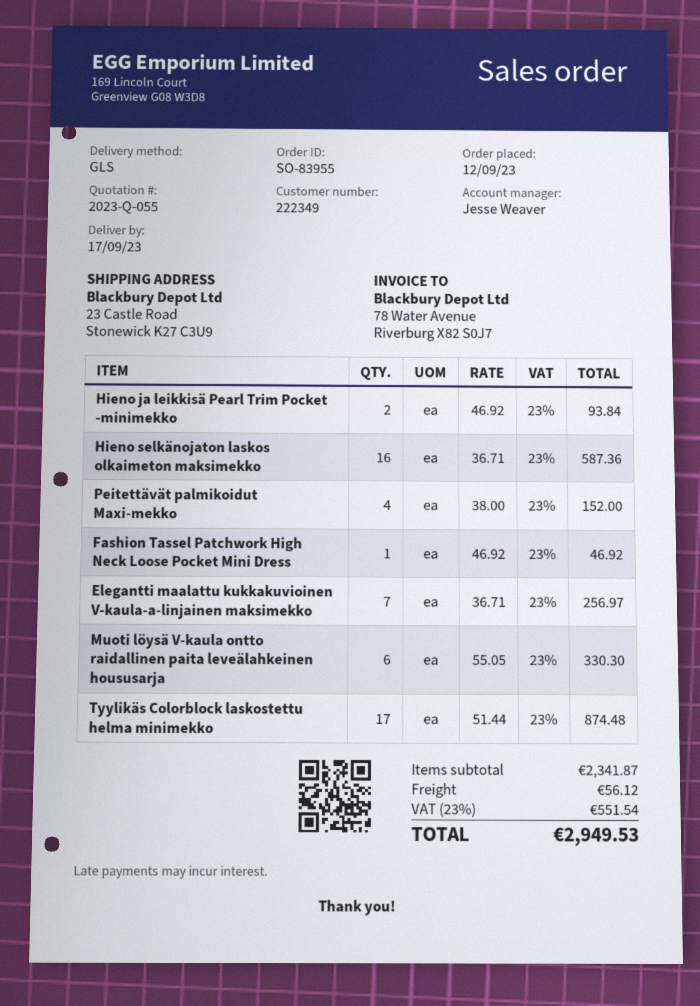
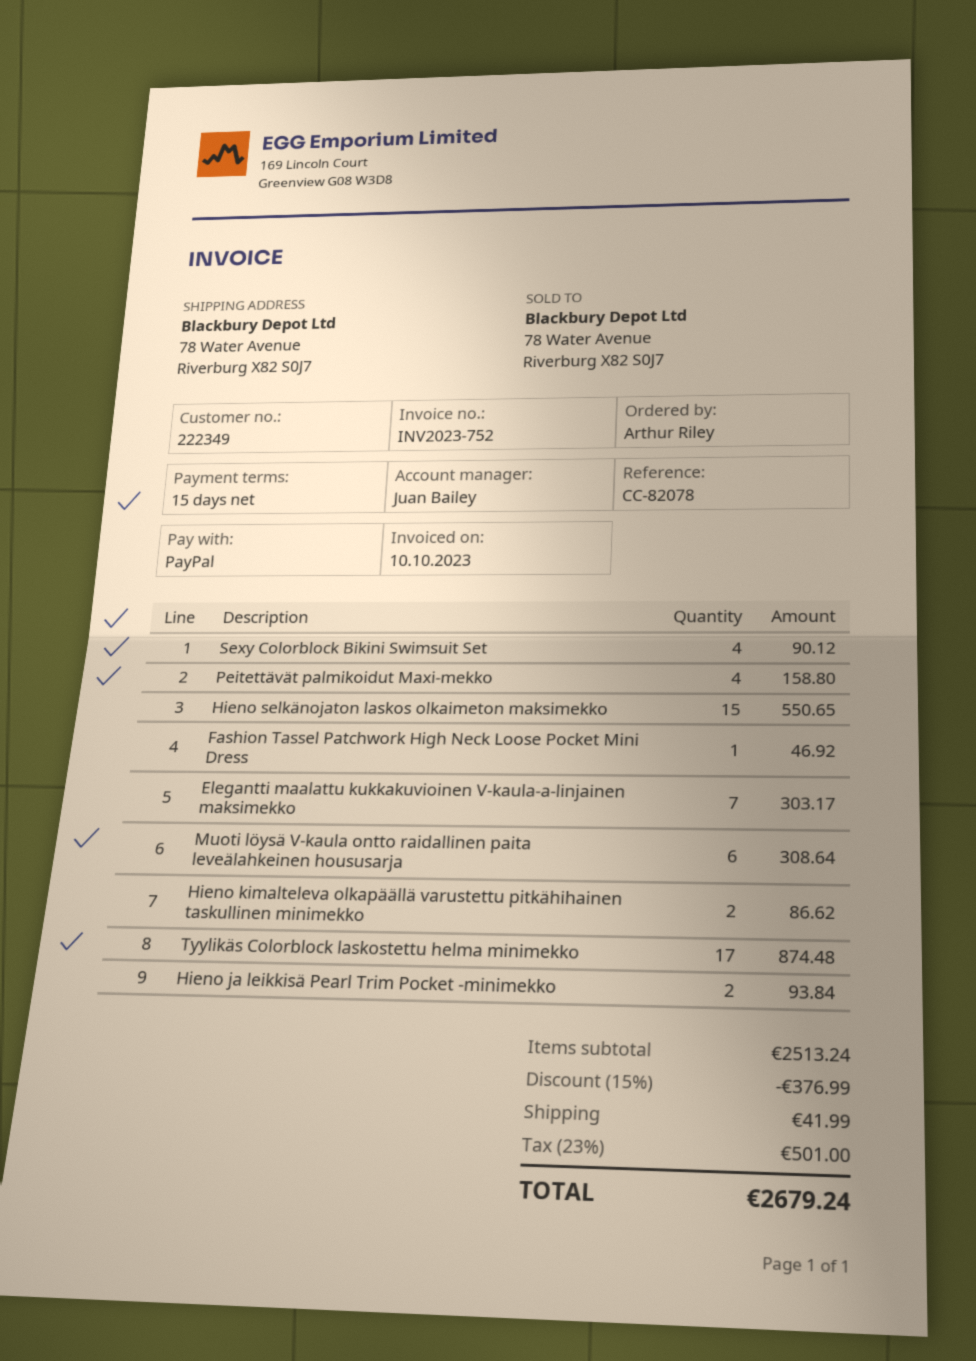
sales rep: Jesse Weaver -> Juan Bailey
ship to: 23 Castle Road, Stonewick K27 C3U9 -> 78 Water Avenue, Riverburg X82 S0J7
Hieno selkänojaton laskos olkaimeton maksimekko: 16 for 587.36 -> 15 for 550.65
Peitettävät palmikoidut Maxi-mekko: 4 for 152.00 -> 4 for 158.80
Elegantti maalattu kukkakuvioinen V-kaula-a-linjainen maksimekko: 7 for 256.97 -> 7 for 303.17
Muoti löysä V-kaula ontto raidallinen paita leveälahkeinen housusarja: 6 for 330.30 -> 6 for 308.64
Sexy Colorblock Bikini Swimsuit Set: none -> 4 for 90.12
Hieno kimalteleva olkapäällä varustettu pitkähihainen taskullinen minimekko: none -> 2 for 86.62
subtotal: 2341.87 -> 2513.24
discount: none -> 15% = 376.99
shipping: 56.12 -> 41.99
tax: 23% = 551.54 -> 23% = 501.00
total: 2949.53 -> 2679.24

